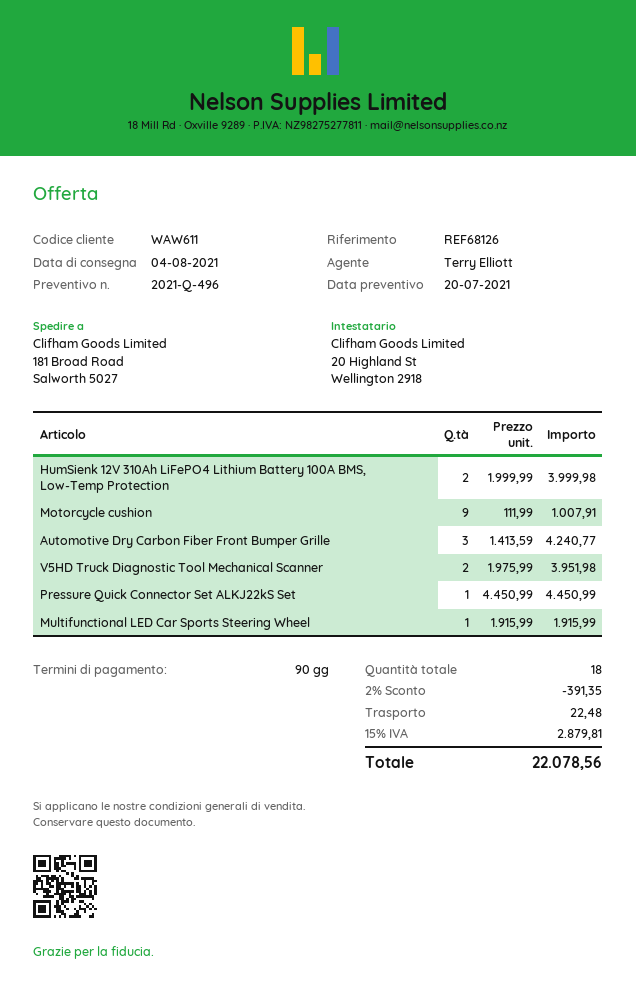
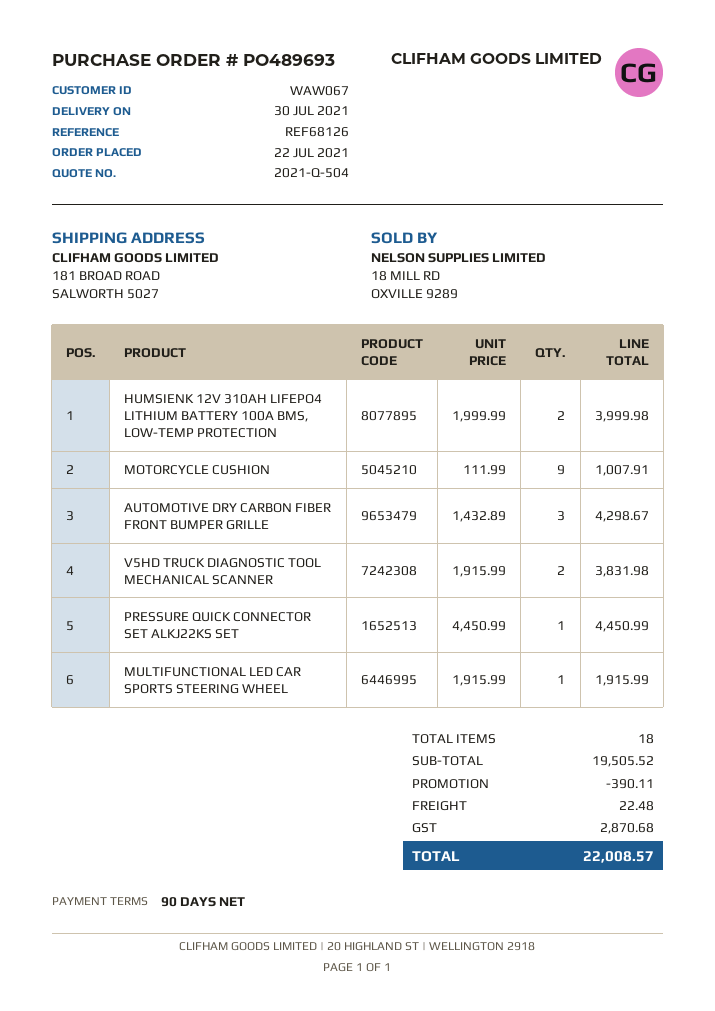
quote number: 2021-Q-496 -> 2021-Q-504
delivery date: 2021-08-04 -> 2021-07-30
customer number: WAW611 -> WAW067
Automotive Dry Carbon Fiber Front Bumper Grille: 3 x 1413.59 = 4240.77 -> 3 x 1432.89 = 4298.67
V5HD Truck Diagnostic Tool Mechanical Scanner: 2 x 1975.99 = 3951.98 -> 2 x 1915.99 = 3831.98
discount: 391.35 -> 390.11
tax: 2879.81 -> 2870.68
total: 22078.56 -> 22008.57

